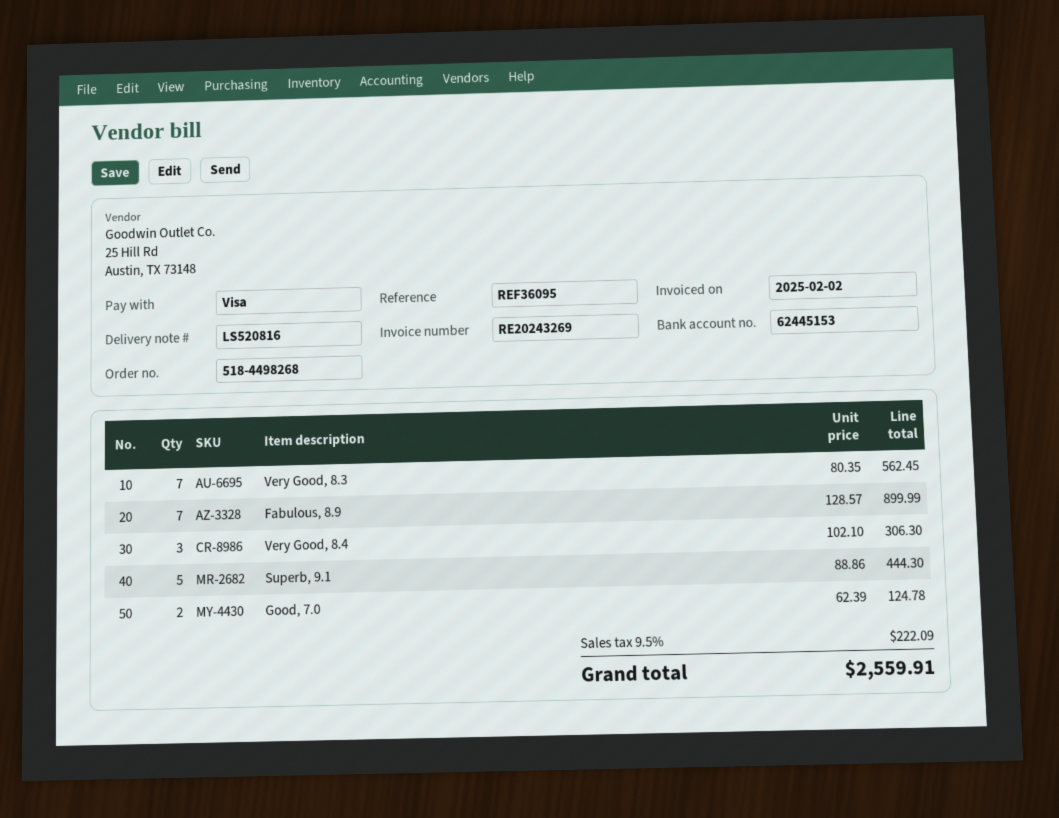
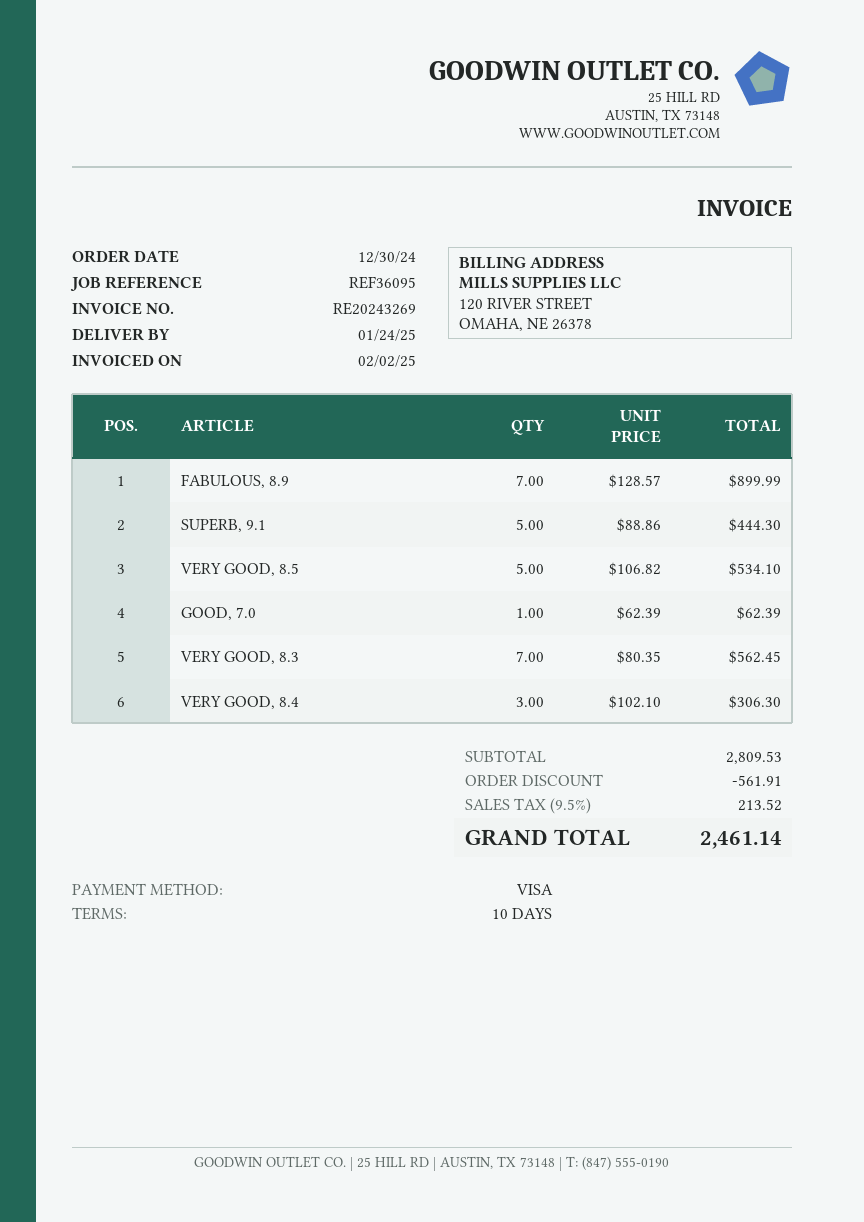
Good, 7.0: 2 x 62.39 = 124.78 -> 1 x 62.39 = 62.39
VERY GOOD, 8.5: none -> 5 x 106.82 = 534.10
discount: none -> 561.91
tax: 9.5% = 222.09 -> 9.5% = 213.52
total: 2559.91 -> 2461.14

